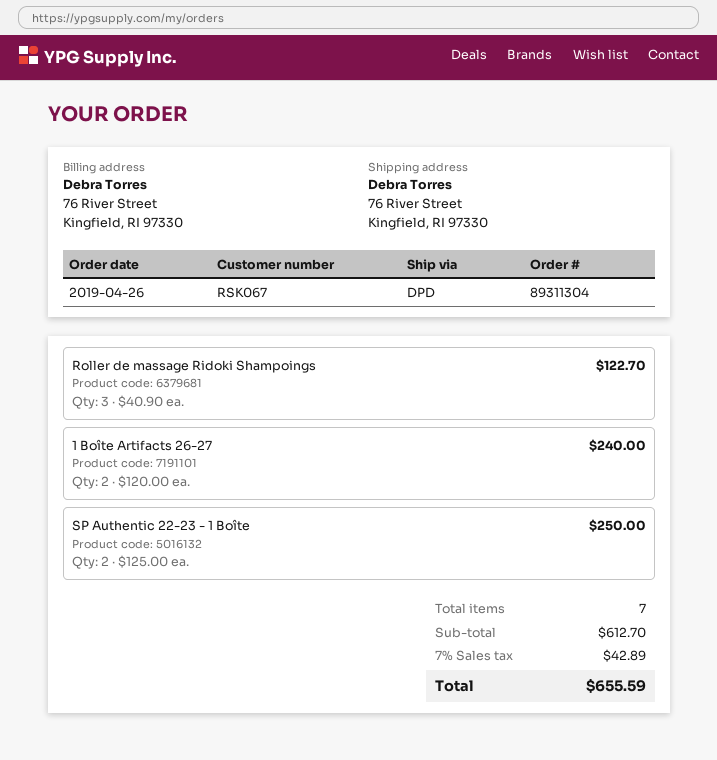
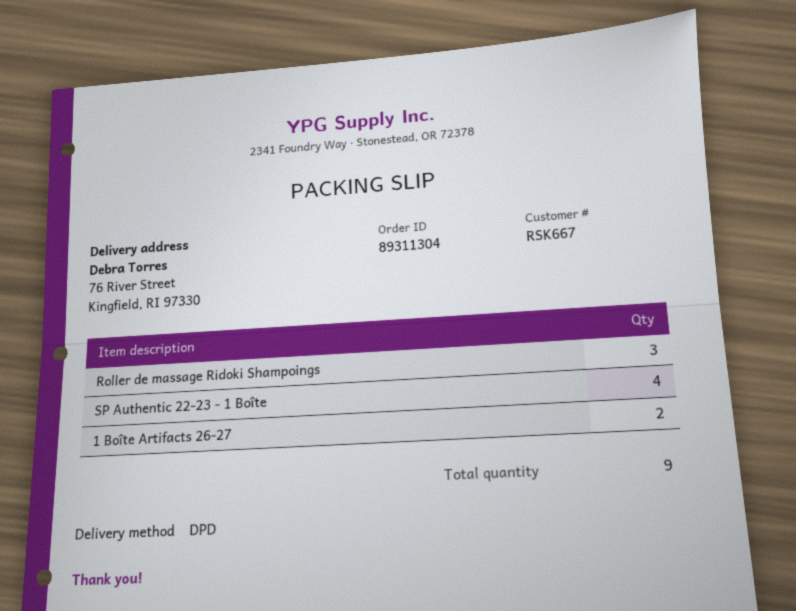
customer number: RSK067 -> RSK667
SP Authentic 22-23 - 1 Boîte: 2 -> 4
total quantity: 7 -> 9

